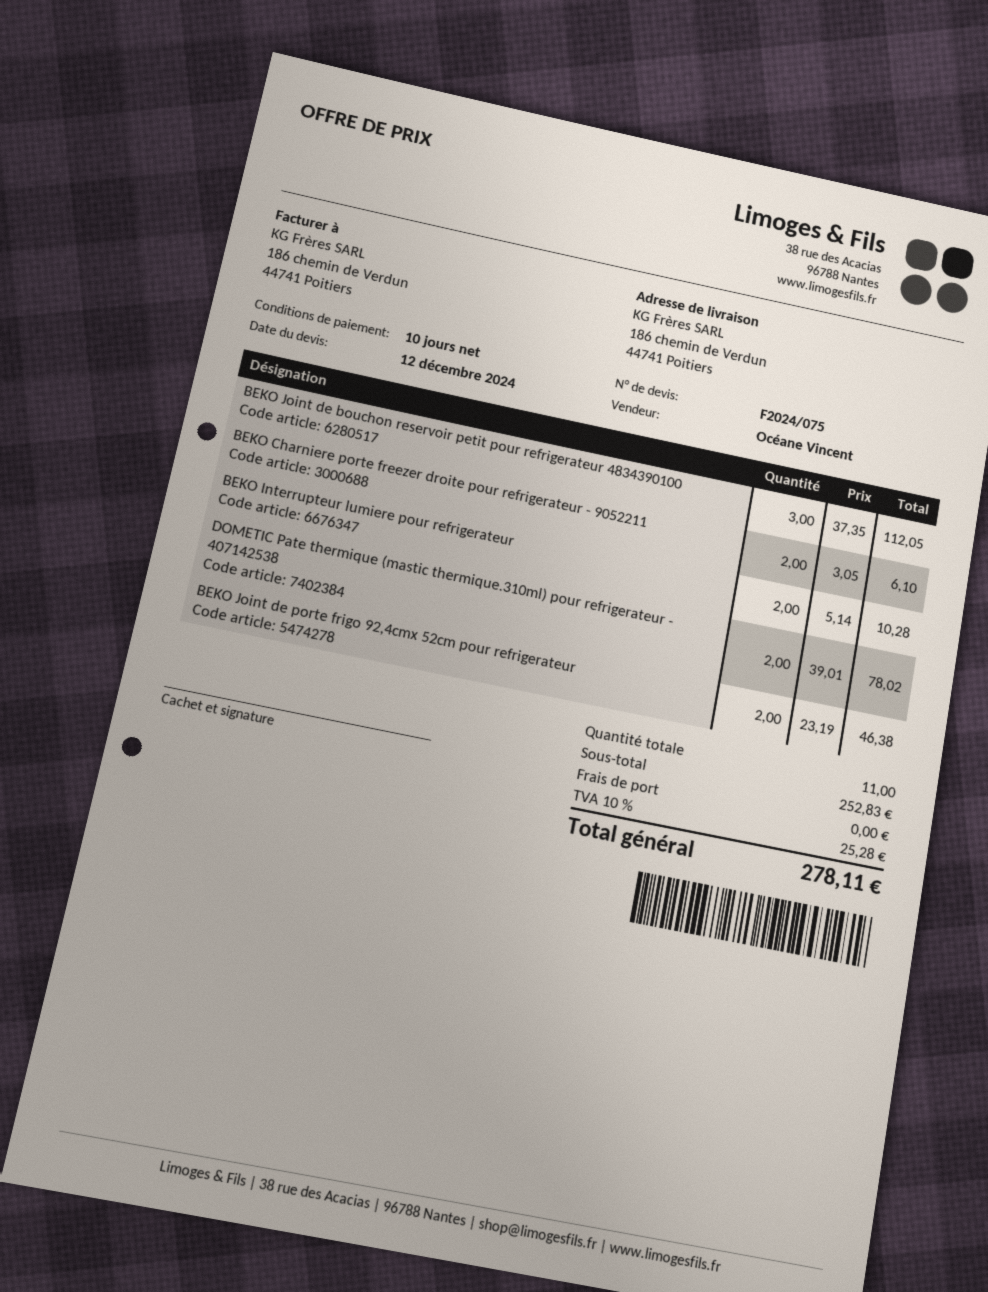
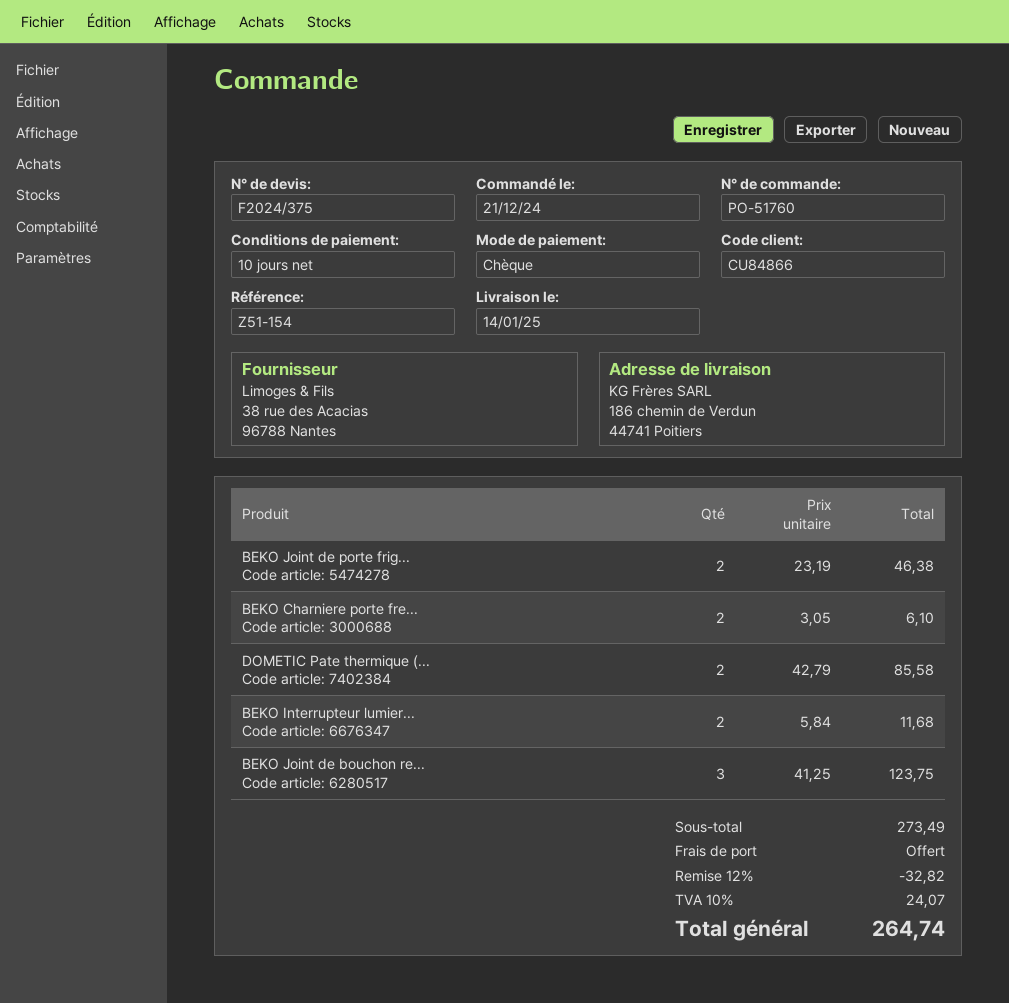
quote number: F2024/075 -> F2024/375
BEKO Joint de bouchon reservoir petit pour refrigerateur 4834390100: 3 x 37.35 = 112.05 -> 3 x 41.25 = 123.75
BEKO Interrupteur lumiere pour refrigerateur: 2 x 5.14 = 10.28 -> 2 x 5.84 = 11.68
DOMETIC Pate thermique (mastic thermique.310ml) pour refrigerateur - 407142538: 2 x 39.01 = 78.02 -> 2 x 42.79 = 85.58
subtotal: 252.83 -> 273.49
discount: none -> 12% = 32.82
tax: 10% = 25.28 -> 10% = 24.07
total: 278.11 -> 264.74

